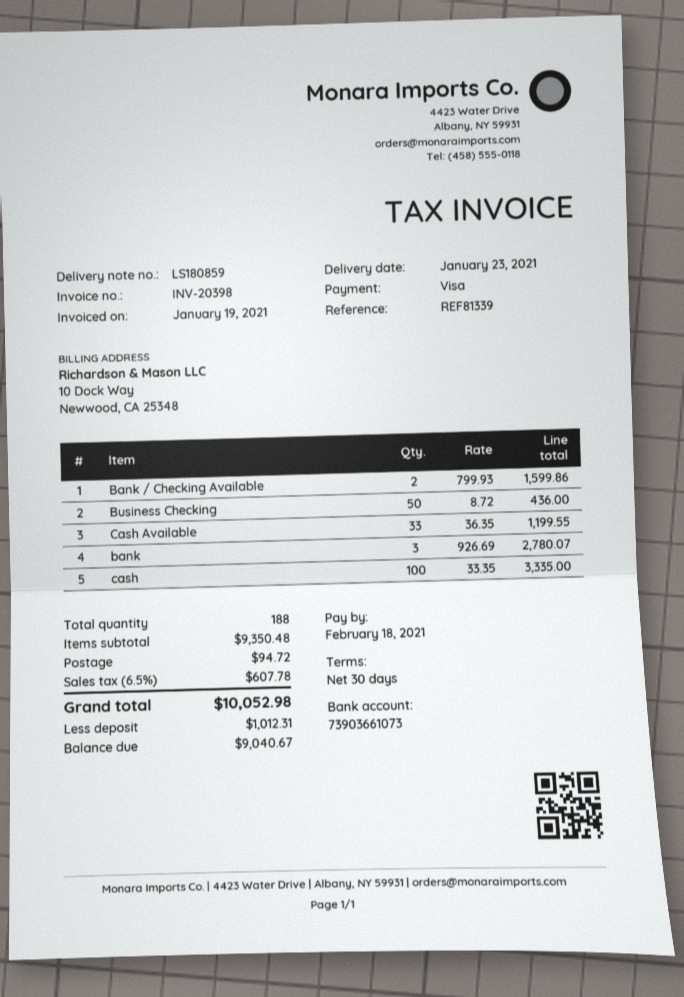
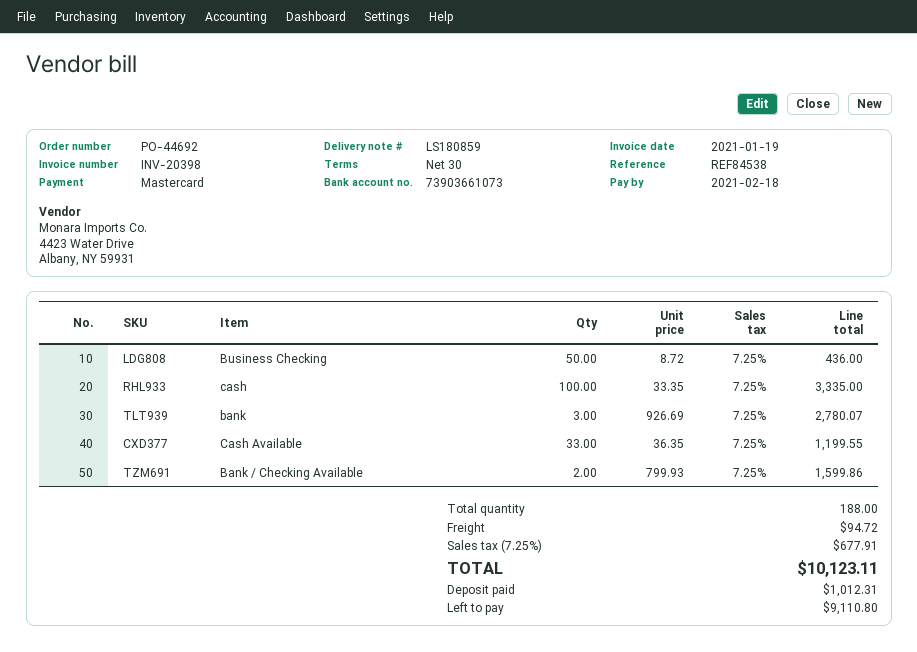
reference: REF81339 -> REF84538
payment method: Visa -> Mastercard
tax: 6.5% = 607.78 -> 7.25% = 677.91
total: 10052.98 -> 10123.11
balance: 9040.67 -> 9110.80

